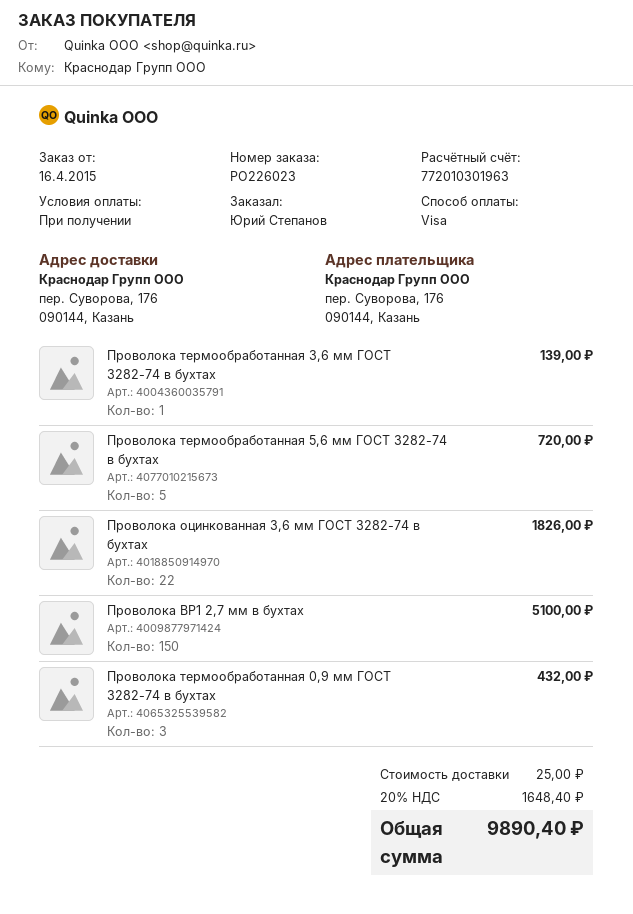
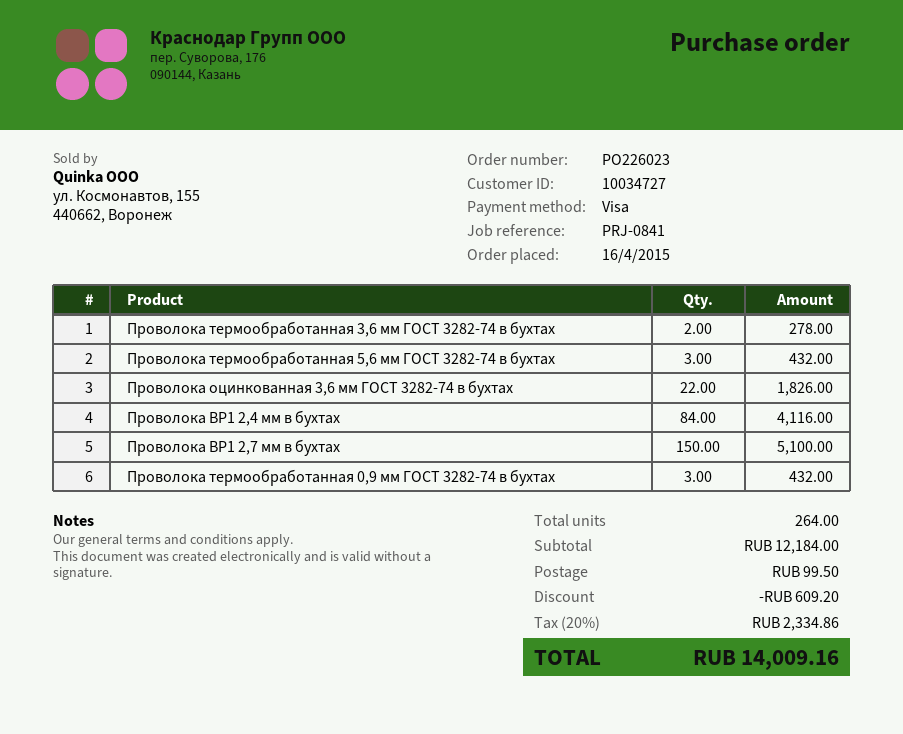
Проволока термообработанная 3,6 мм ГОСТ 3282-74 в бухтах: 1 for 139.00 -> 2 for 278.00
Проволока термообработанная 5,6 мм ГОСТ 3282-74 в бухтах: 5 for 720.00 -> 3 for 432.00
Проволока ВР1 2,4 мм в бухтах: none -> 84 for 4116.00
discount: none -> 609.20
shipping: 25.00 -> 99.50
tax: 20% = 1648.40 -> 20% = 2334.86
total: 9890.40 -> 14009.16

